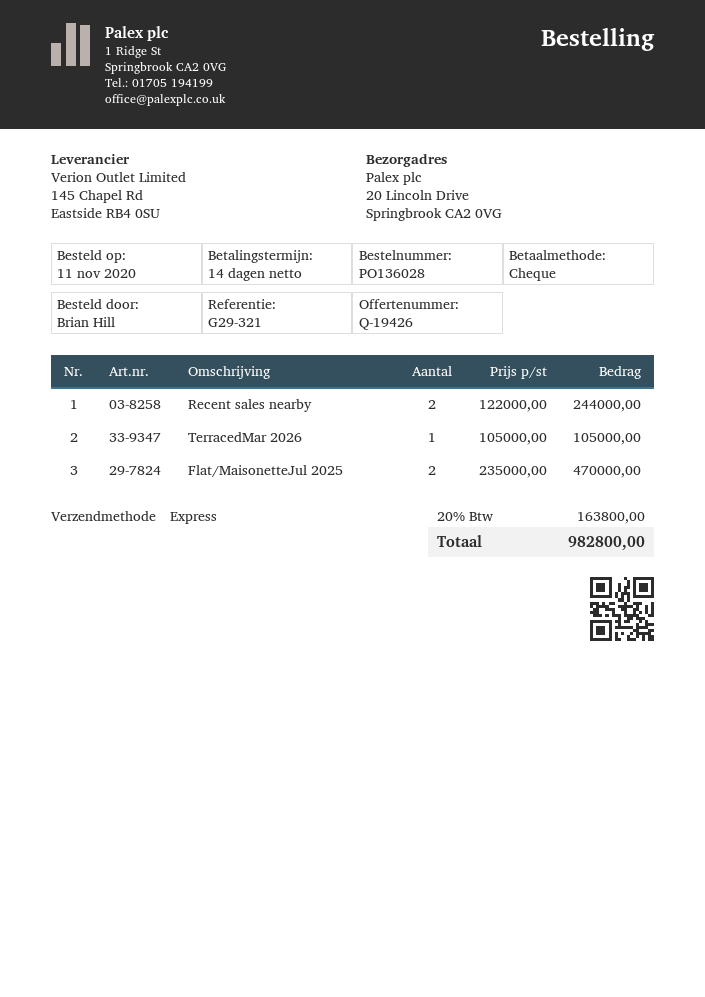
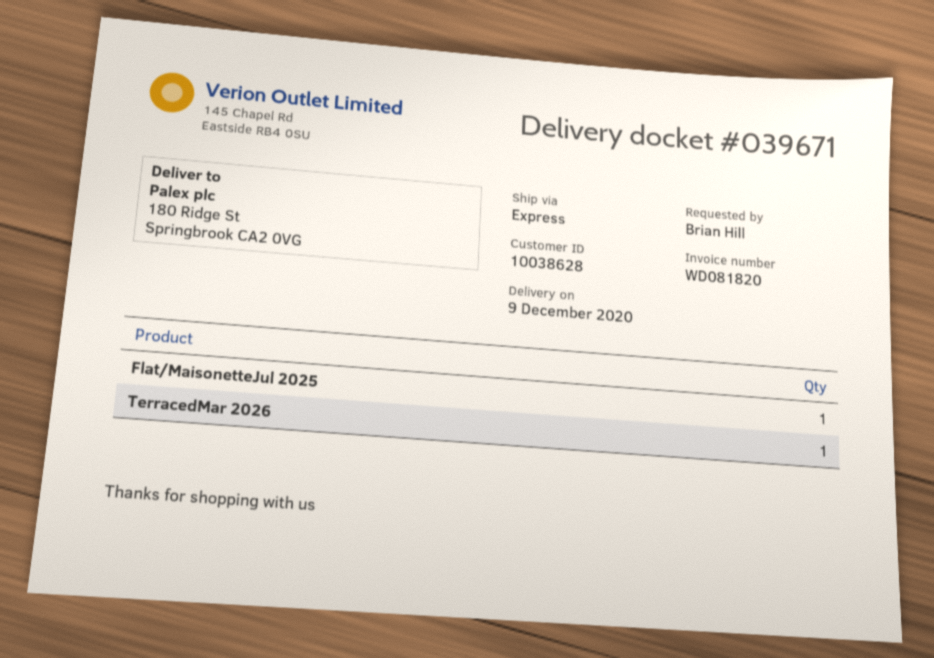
ship to: 20 Lincoln Drive, Springbrook CA2 0VG -> 180 Ridge St, Springbrook CA2 0VG
Recent sales nearby: 2 -> none
Flat/MaisonetteJul 2025: 2 -> 1

